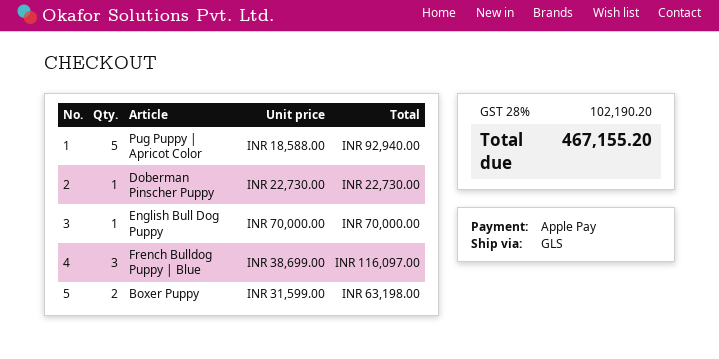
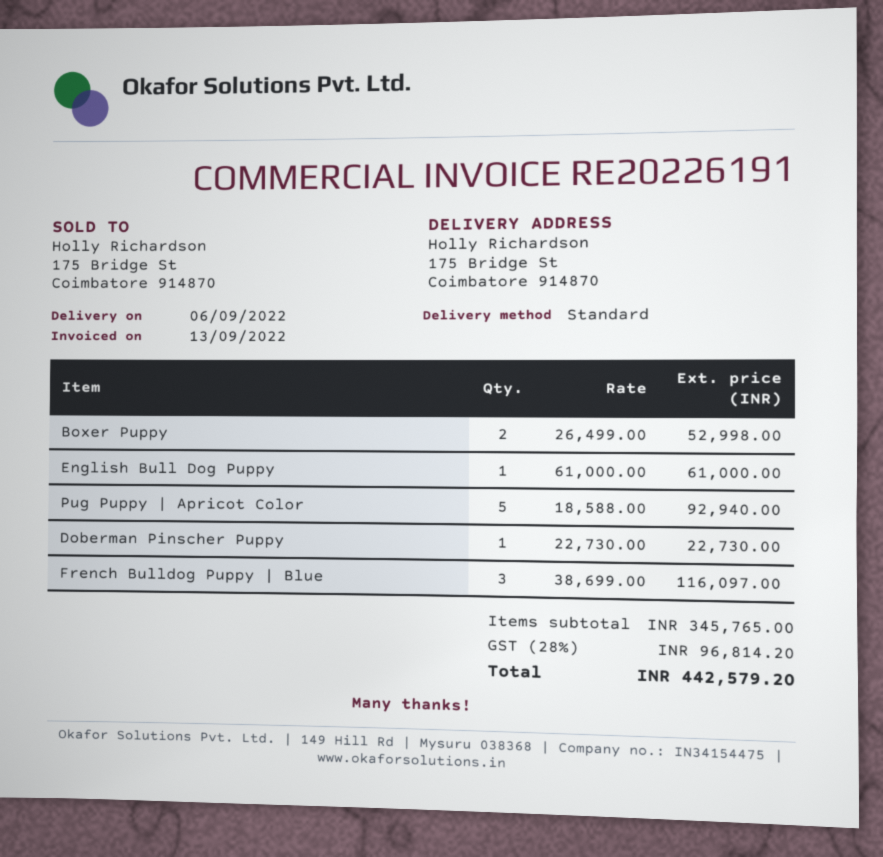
shipping method: GLS -> standard
English Bull Dog Puppy: 1 x 70000.00 = 70000.00 -> 1 x 61000.00 = 61000.00
Boxer Puppy: 2 x 31599.00 = 63198.00 -> 2 x 26499.00 = 52998.00
tax: 28% = 102190.20 -> 28% = 96814.20
total: 467155.20 -> 442579.20

